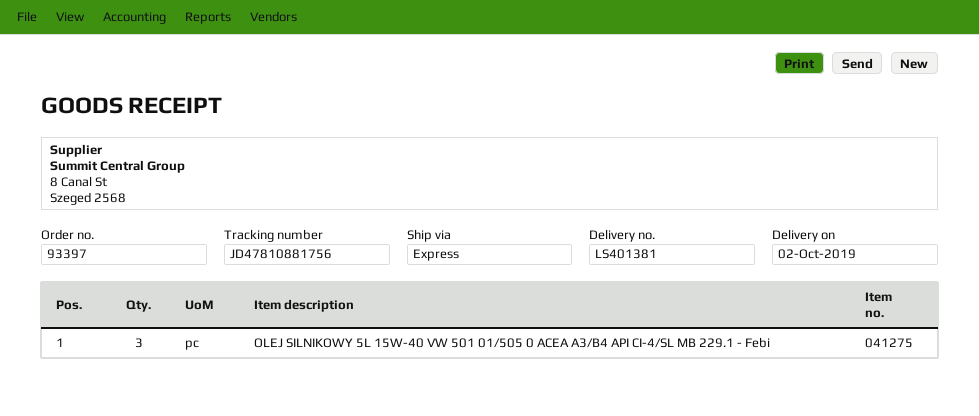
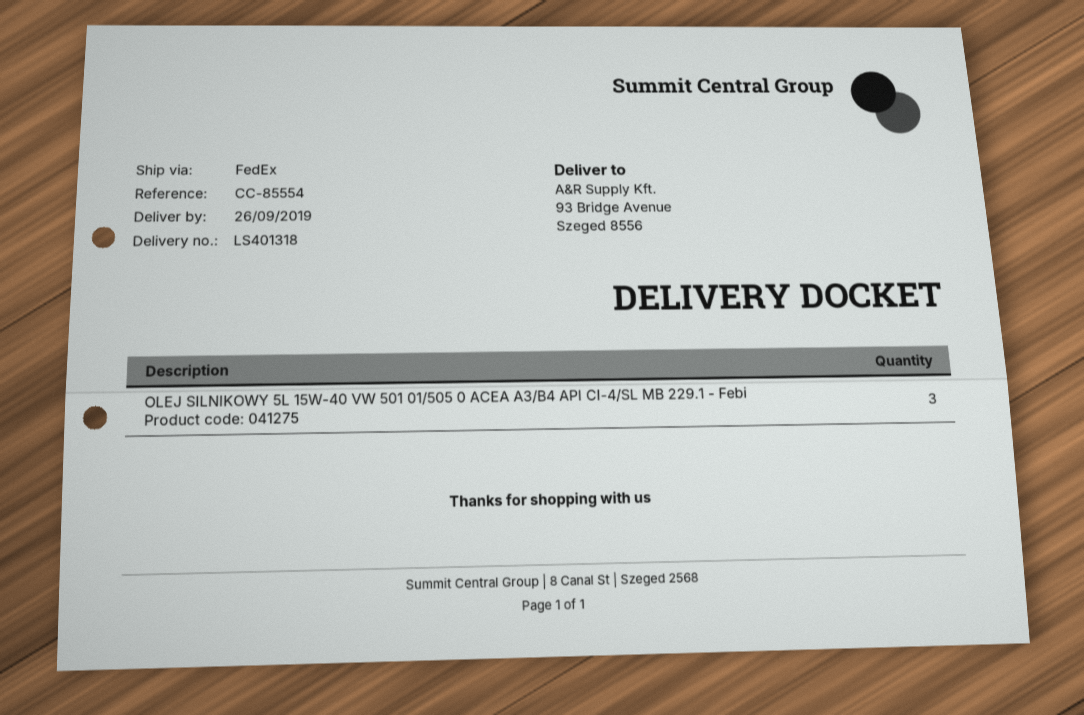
delivery note number: LS401381 -> LS401318
delivery date: 2019-10-02 -> 2019-09-26
shipping method: express -> FedEx

